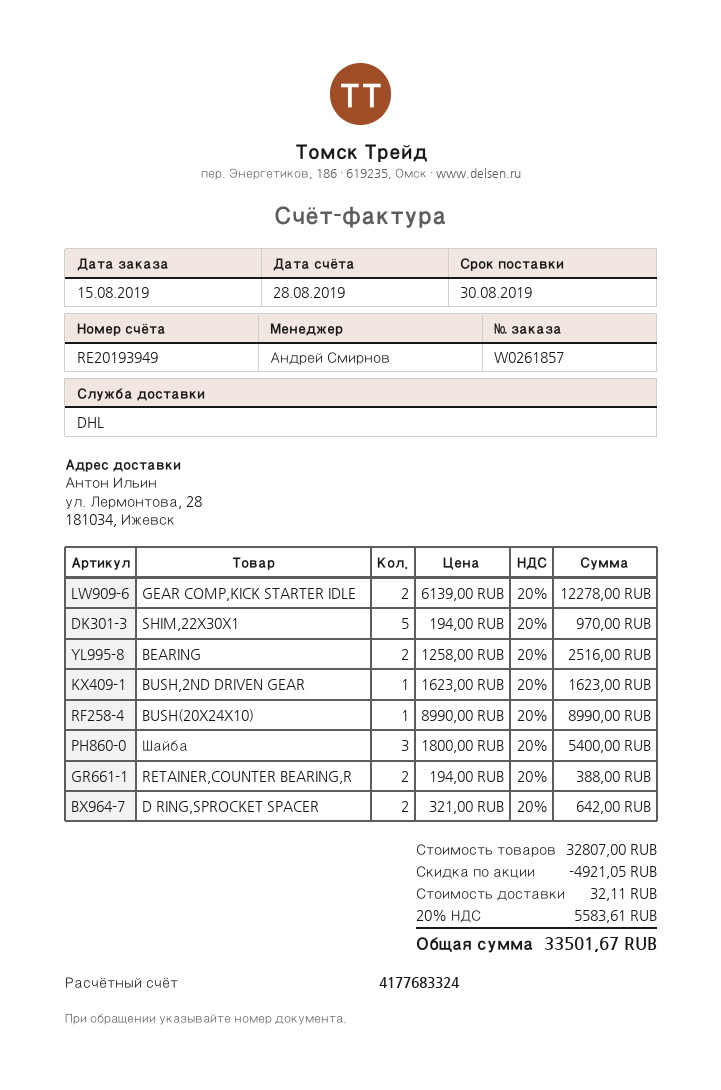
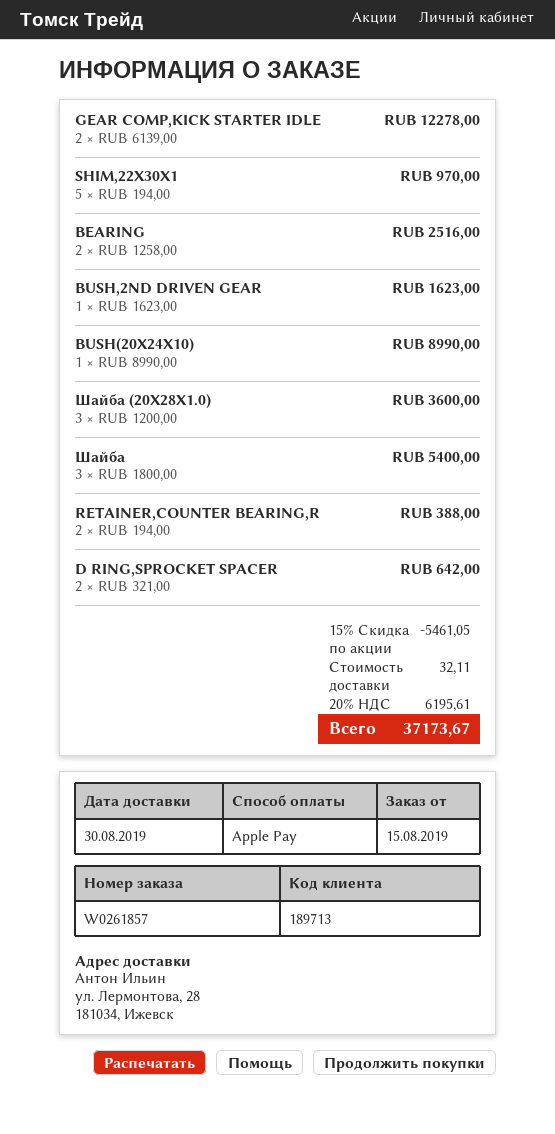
Шайба (20X28X1.0): none -> 3 x 1200.00 = 3600.00
discount: 4921.05 -> 5461.05
tax: 20% = 5583.61 -> 20% = 6195.61
total: 33501.67 -> 37173.67

